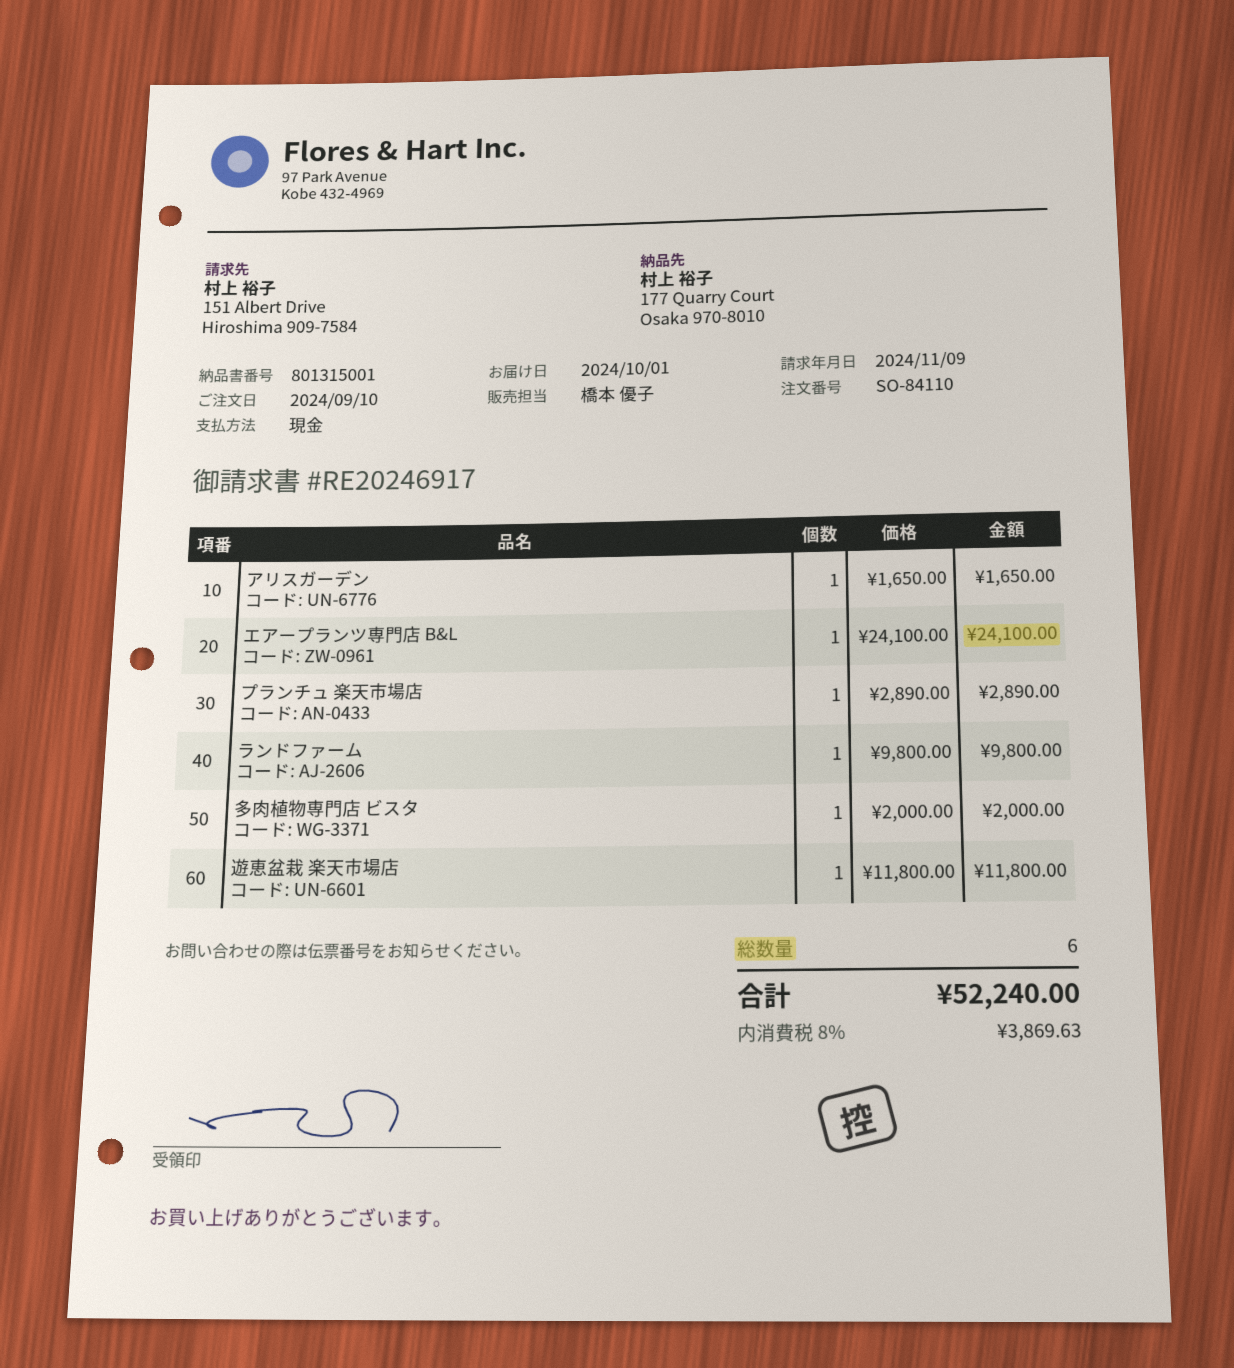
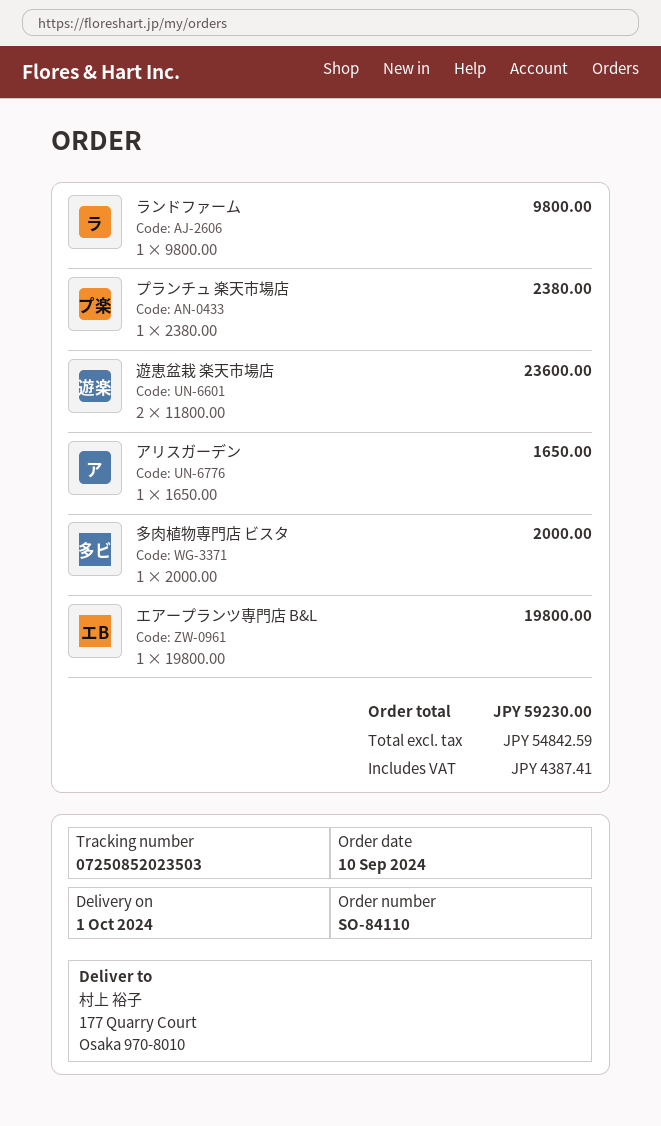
エアープランツ専門店 B&L: 1 x 24100.00 = 24100.00 -> 1 x 19800.00 = 19800.00
プランチュ 楽天市場店: 1 x 2890.00 = 2890.00 -> 1 x 2380.00 = 2380.00
遊恵盆栽 楽天市場店: 1 x 11800.00 = 11800.00 -> 2 x 11800.00 = 23600.00
tax: 3869.63 -> 4387.41
total: 52240.00 -> 59230.00

